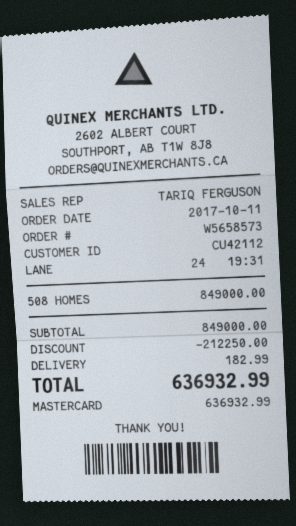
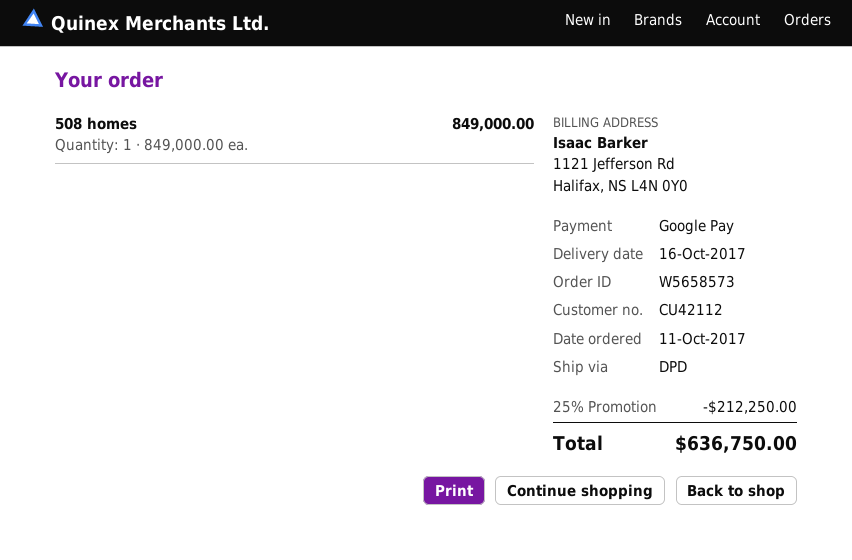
payment method: Mastercard -> Google Pay
shipping: 182.99 -> none
total: 636932.99 -> 636750.00

